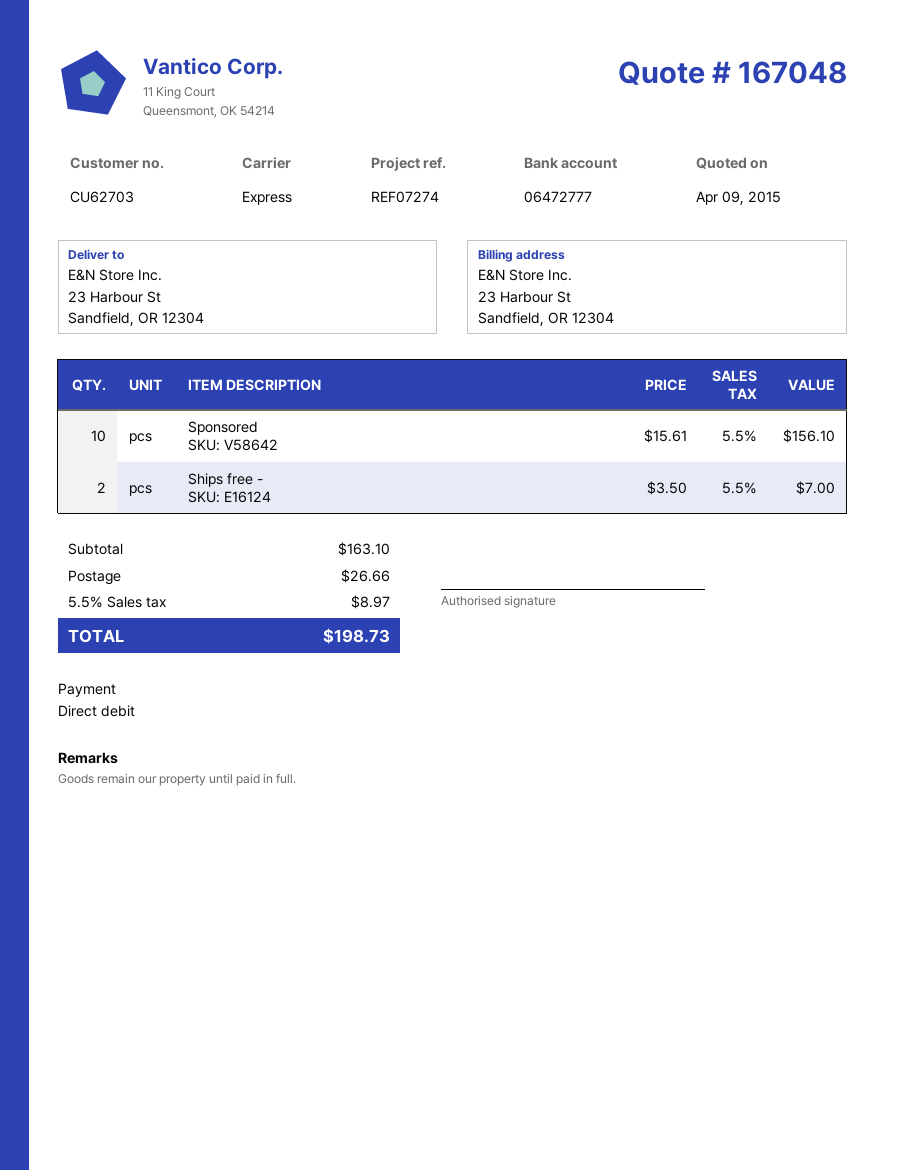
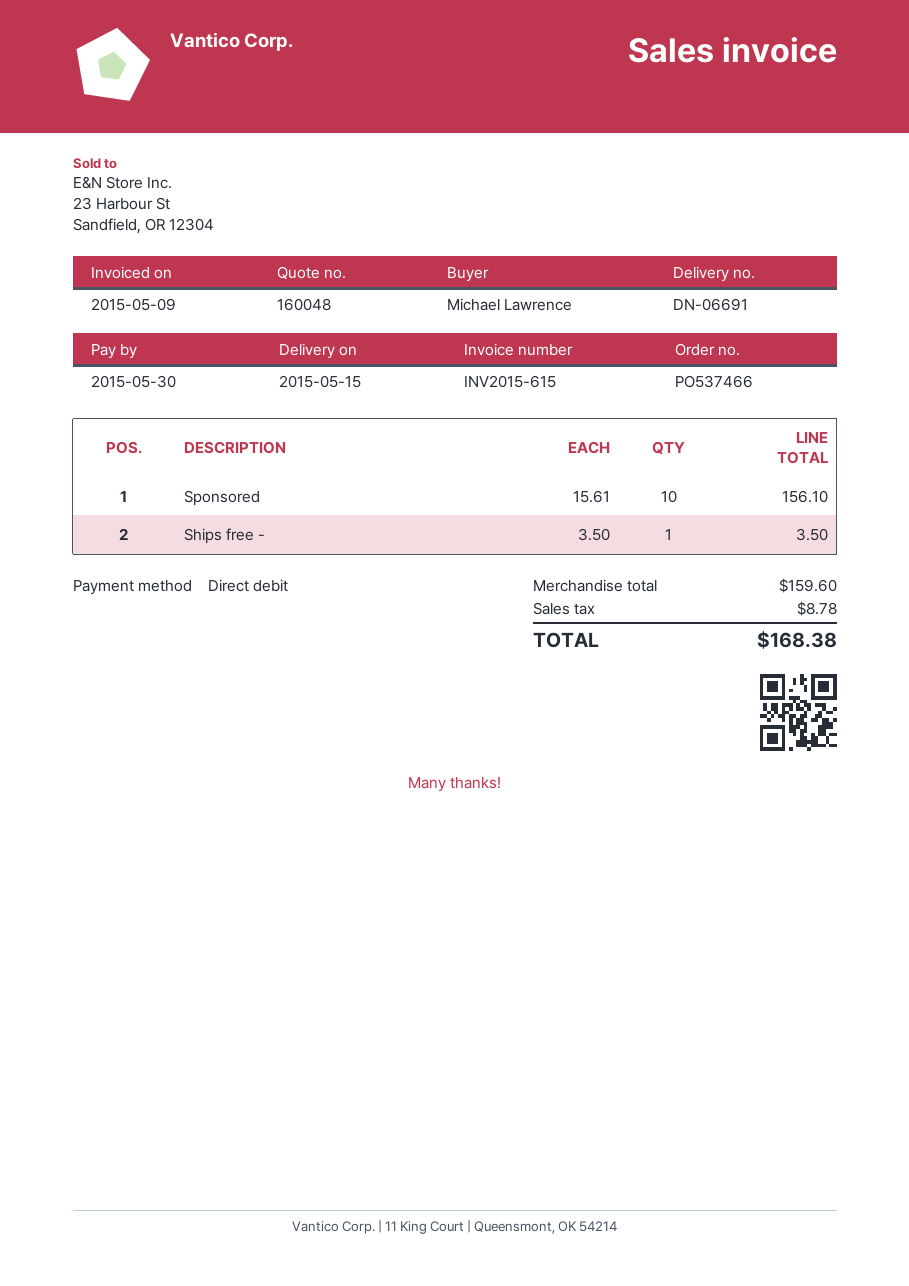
quote number: 167048 -> 160048
Ships free -: 2 x 3.50 = 7.00 -> 1 x 3.50 = 3.50
subtotal: 163.10 -> 159.60
shipping: 26.66 -> none
tax: 8.97 -> 8.78
total: 198.73 -> 168.38

